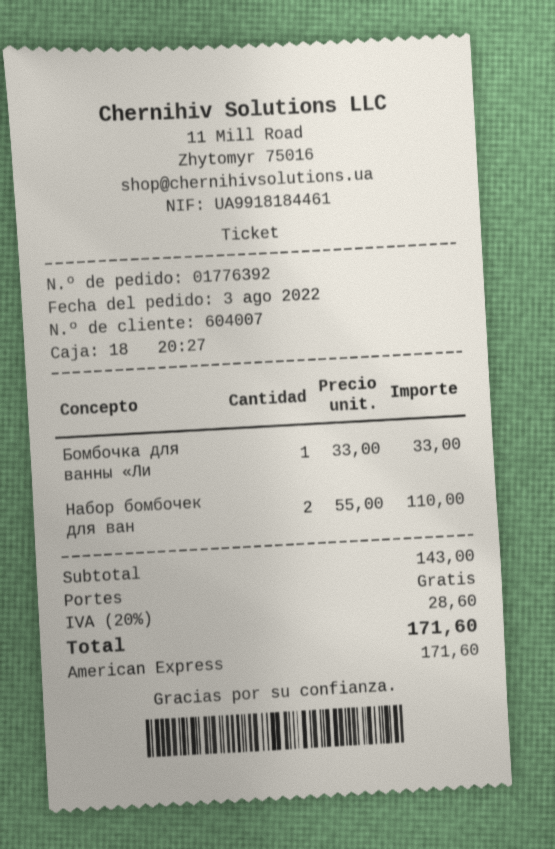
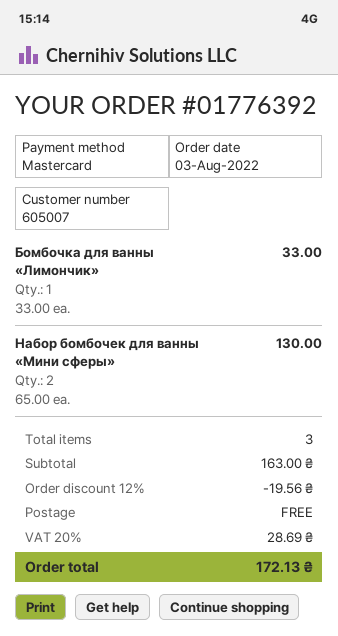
customer number: 604007 -> 605007
payment method: American Express -> Mastercard
Набор бомбочек для ван: 2 x 55.00 = 110.00 -> 2 x 65.00 = 130.00
subtotal: 143.00 -> 163.00
discount: none -> 12% = 19.56
tax: 20% = 28.60 -> 20% = 28.69
total: 171.60 -> 172.13

